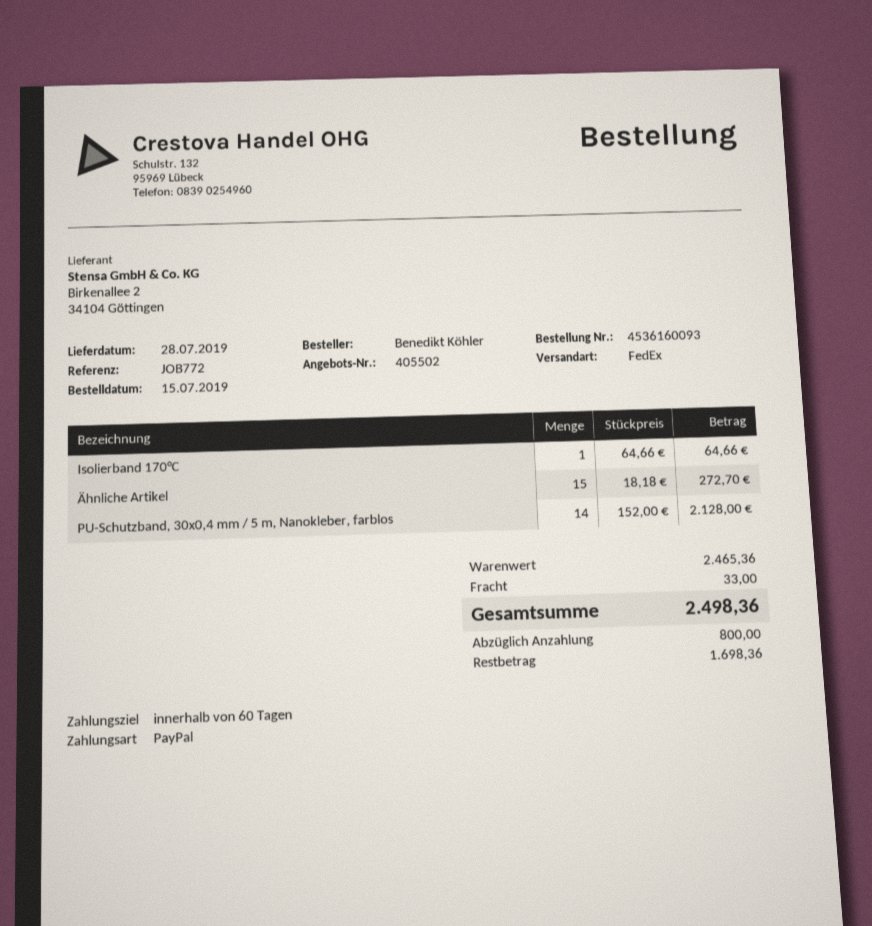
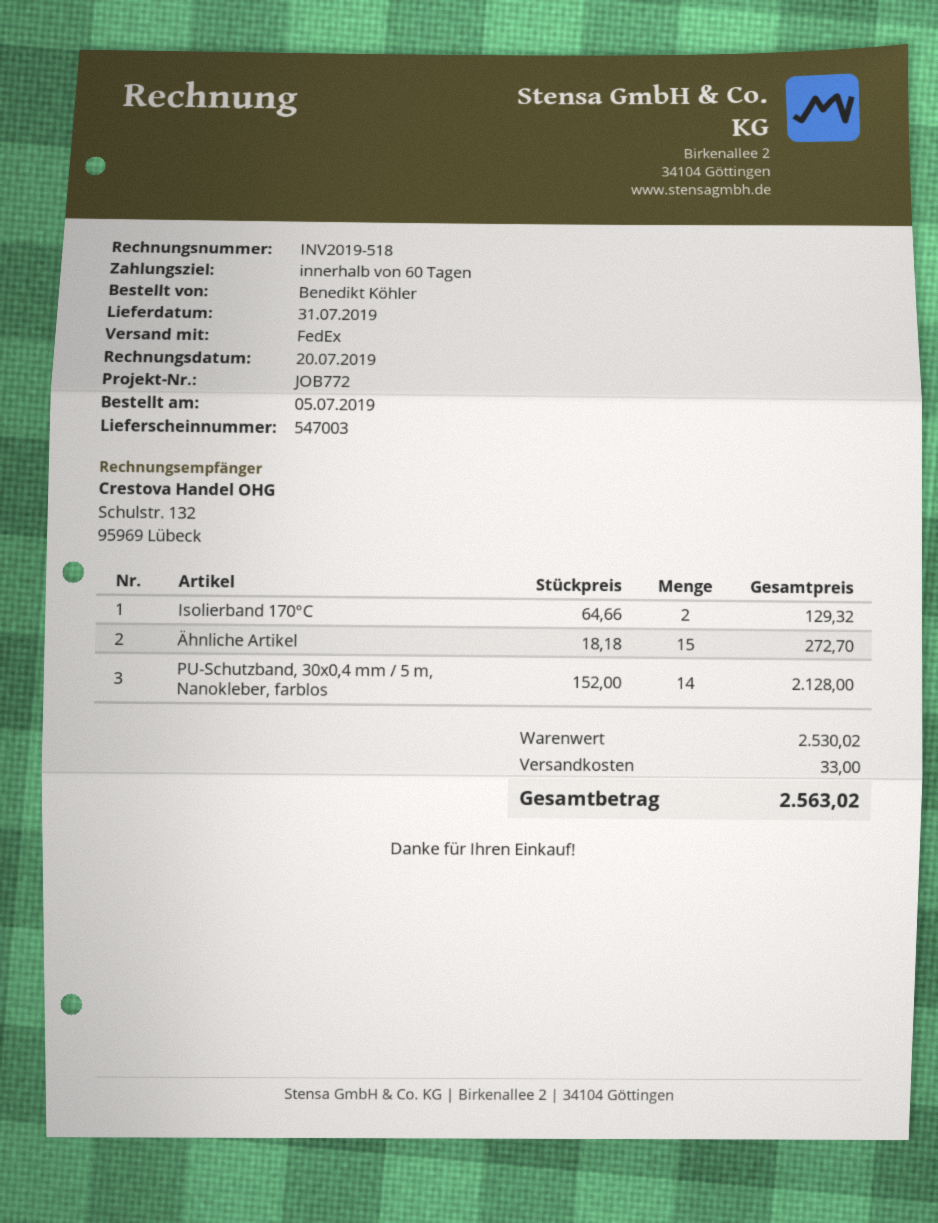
order date: 2019-07-15 -> 2019-07-05
delivery date: 2019-07-28 -> 2019-07-31
Isolierband 170°C: 1 x 64.66 = 64.66 -> 2 x 64.66 = 129.32
subtotal: 2465.36 -> 2530.02
total: 2498.36 -> 2563.02

